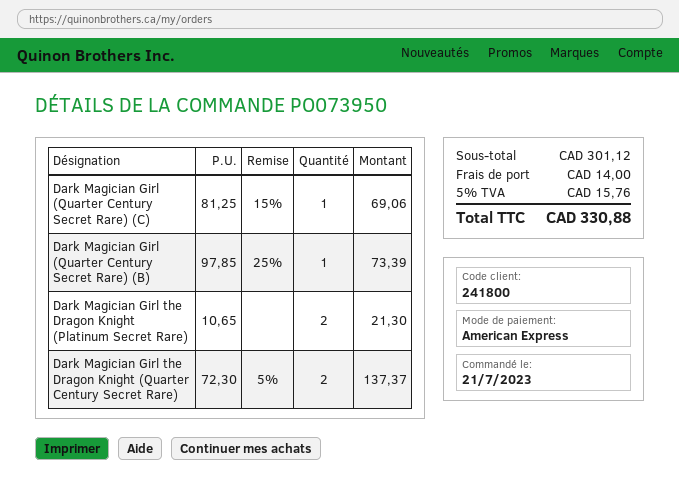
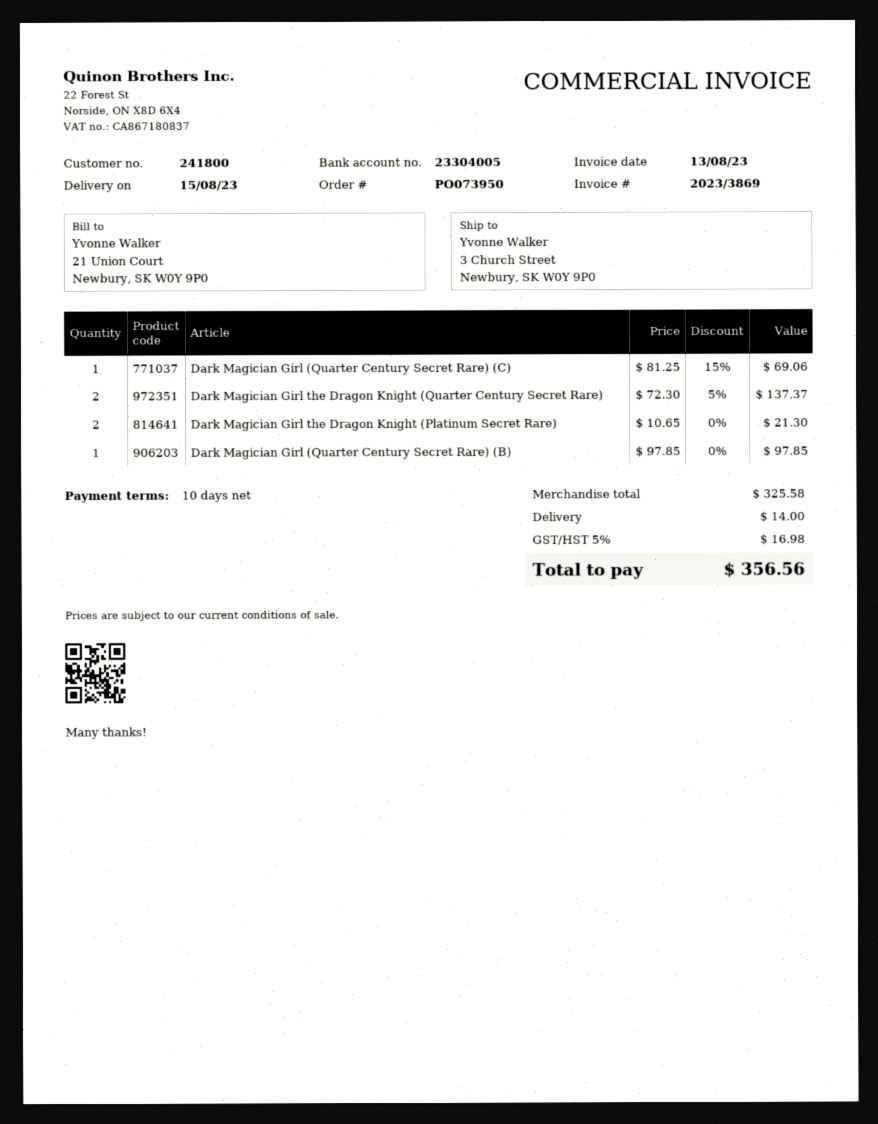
Dark Magician Girl (Quarter Century Secret Rare) (B): 1 x 97.85 - 25% = 73.39 -> 1 x 97.85 = 97.85
subtotal: 301.12 -> 325.58
tax: 5% = 15.76 -> 5% = 16.98
total: 330.88 -> 356.56

